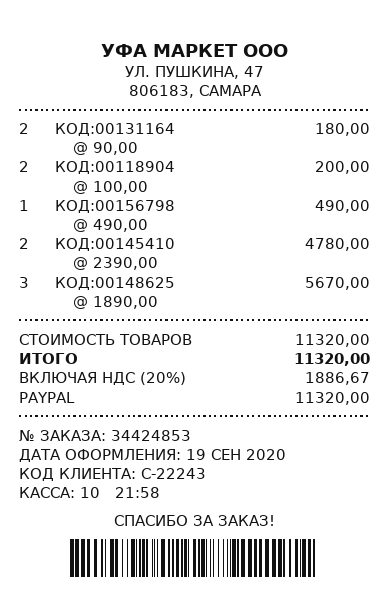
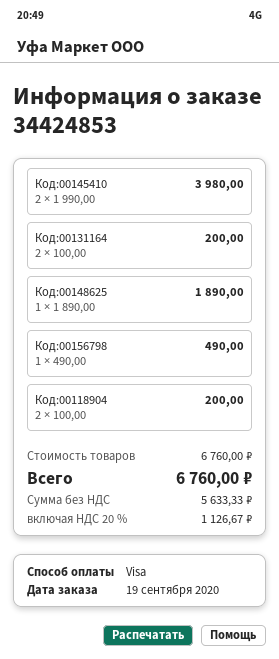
payment method: PayPal -> Visa
КОД:00131164: 2 x 90.00 = 180.00 -> 2 x 100.00 = 200.00
КОД:00145410: 2 x 2390.00 = 4780.00 -> 2 x 1990.00 = 3980.00
КОД:00148625: 3 x 1890.00 = 5670.00 -> 1 x 1890.00 = 1890.00
subtotal: 11320.00 -> 6760.00
tax: 20% = 1886.67 -> 20% = 1126.67
total: 11320.00 -> 6760.00

